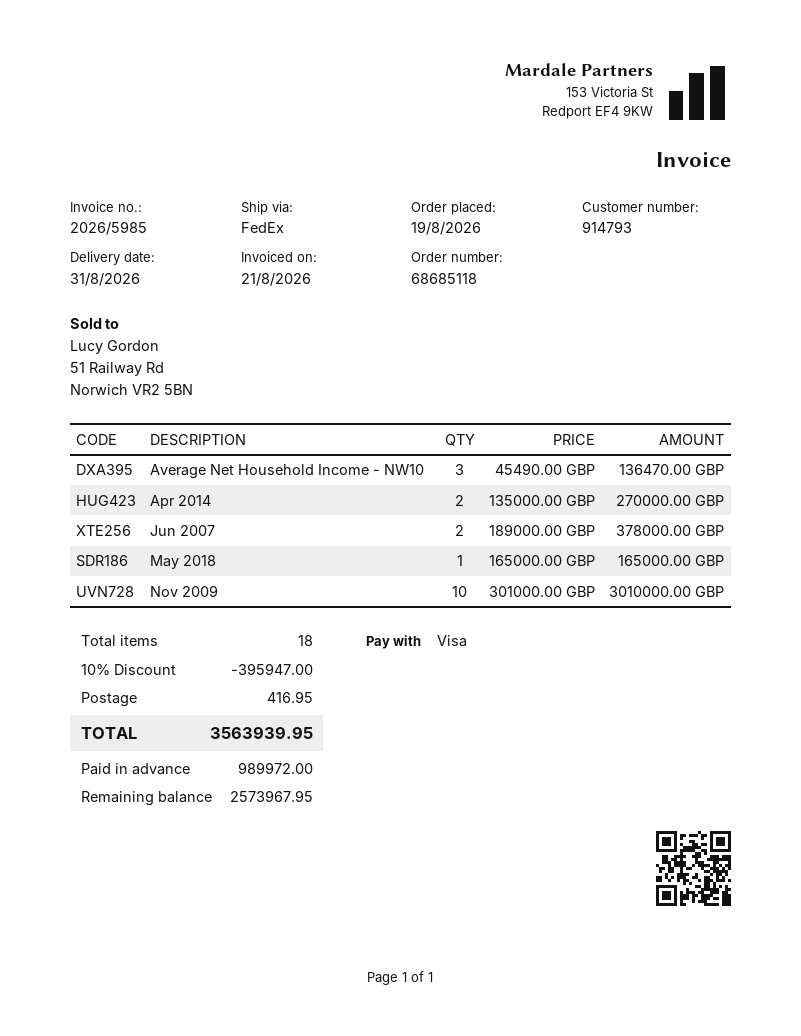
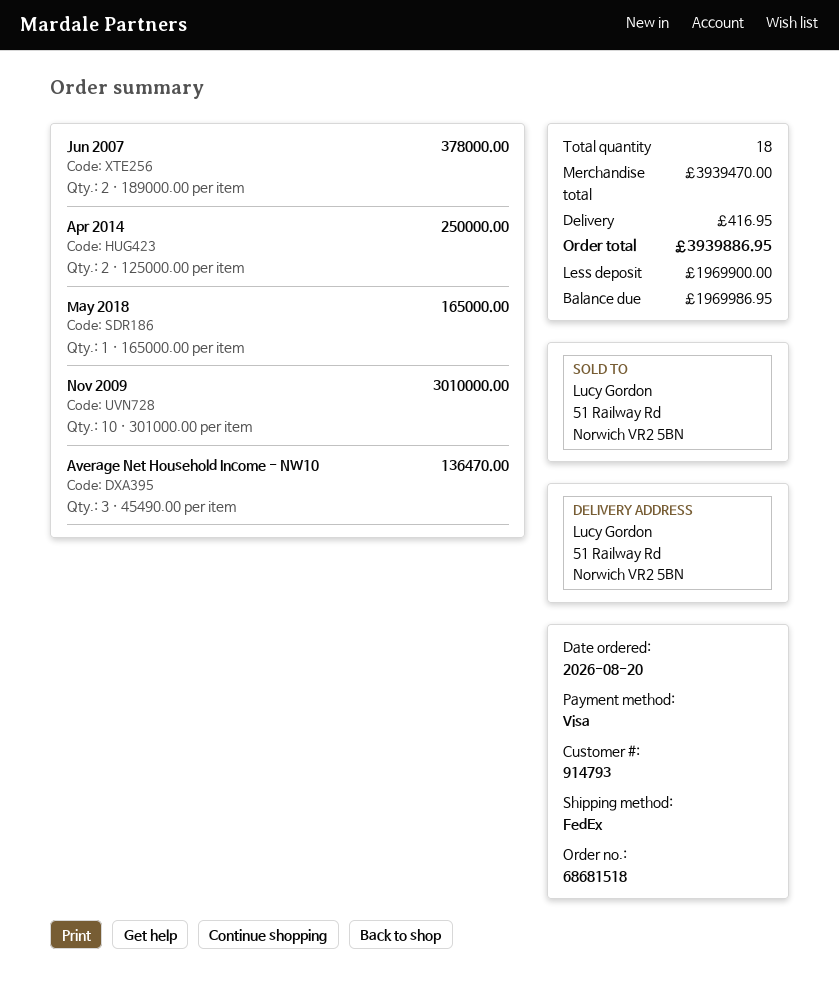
order number: 68685118 -> 68681518
order date: 2026-08-19 -> 2026-08-20
Apr 2014: 2 x 135000.00 = 270000.00 -> 2 x 125000.00 = 250000.00
discount: 10% = 395947.00 -> none
total: 3563939.95 -> 3939886.95
deposit: 989972.00 -> 1969900.00
balance: 2573967.95 -> 1969986.95

